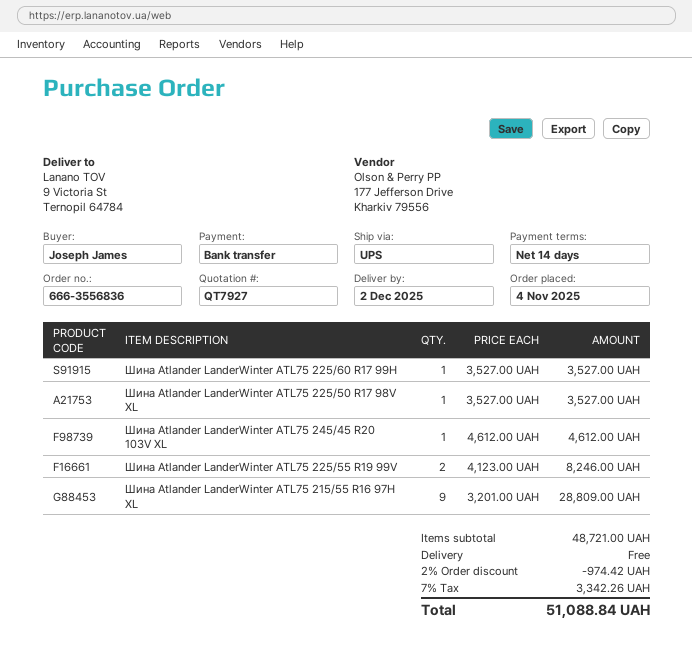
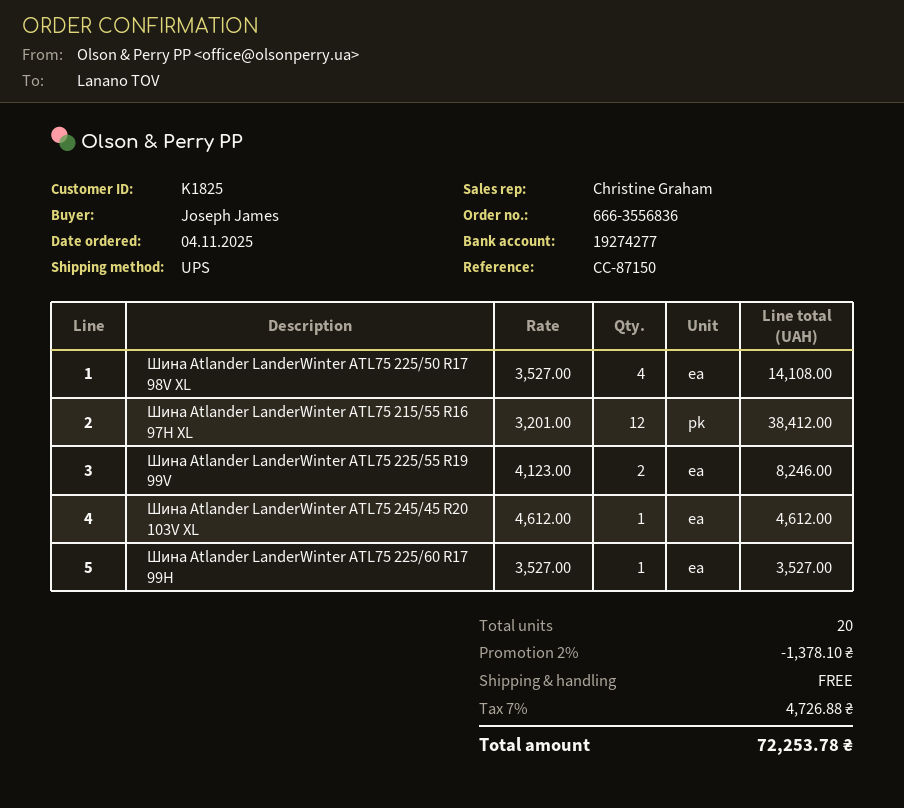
Шина Atlander LanderWinter ATL75 225/50 R17 98V XL: 1 x 3527.00 = 3527.00 -> 4 x 3527.00 = 14108.00
Шина Atlander LanderWinter ATL75 215/55 R16 97H XL: 9 x 3201.00 = 28809.00 -> 12 x 3201.00 = 38412.00
discount: 2% = 974.42 -> 2% = 1378.10
tax: 7% = 3342.26 -> 7% = 4726.88
total: 51088.84 -> 72253.78

